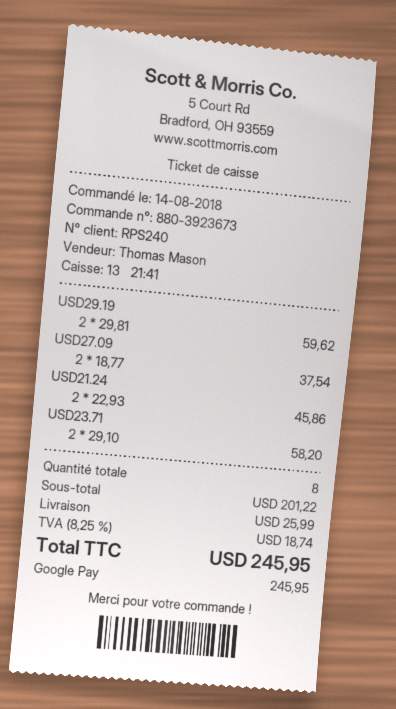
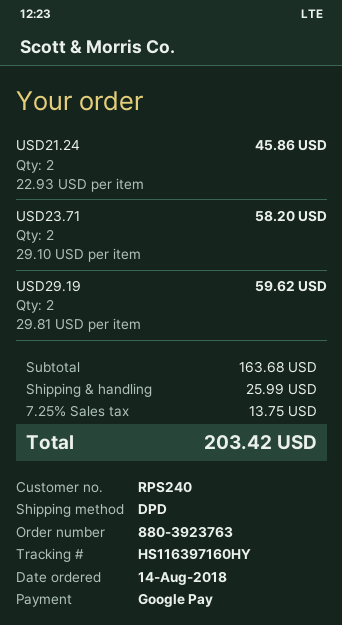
order number: 880-3923673 -> 880-3923763
USD27.09: 2 x 18.77 = 37.54 -> none
subtotal: 201.22 -> 163.68
tax: 8.25% = 18.74 -> 7.25% = 13.75
total: 245.95 -> 203.42

